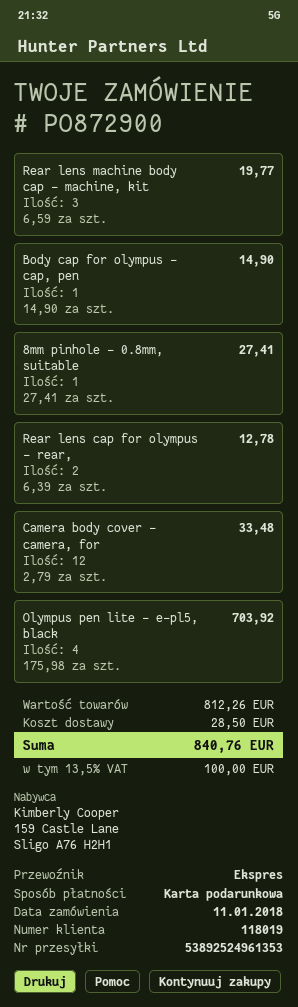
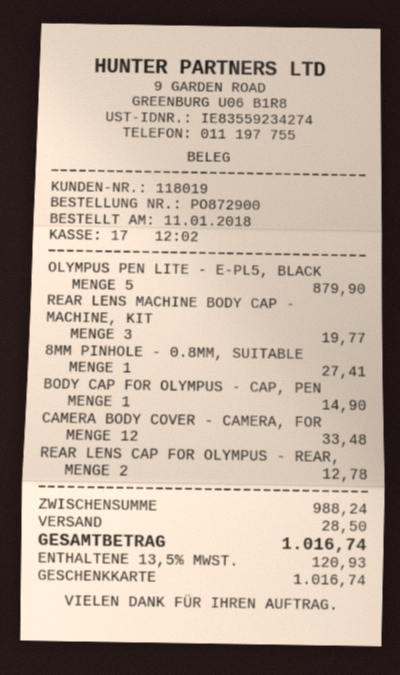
Olympus pen lite - e-pl5, black: 4 for 703.92 -> 5 for 879.90
subtotal: 812.26 -> 988.24
tax: 13.5% = 100.00 -> 13.5% = 120.93
total: 840.76 -> 1016.74

